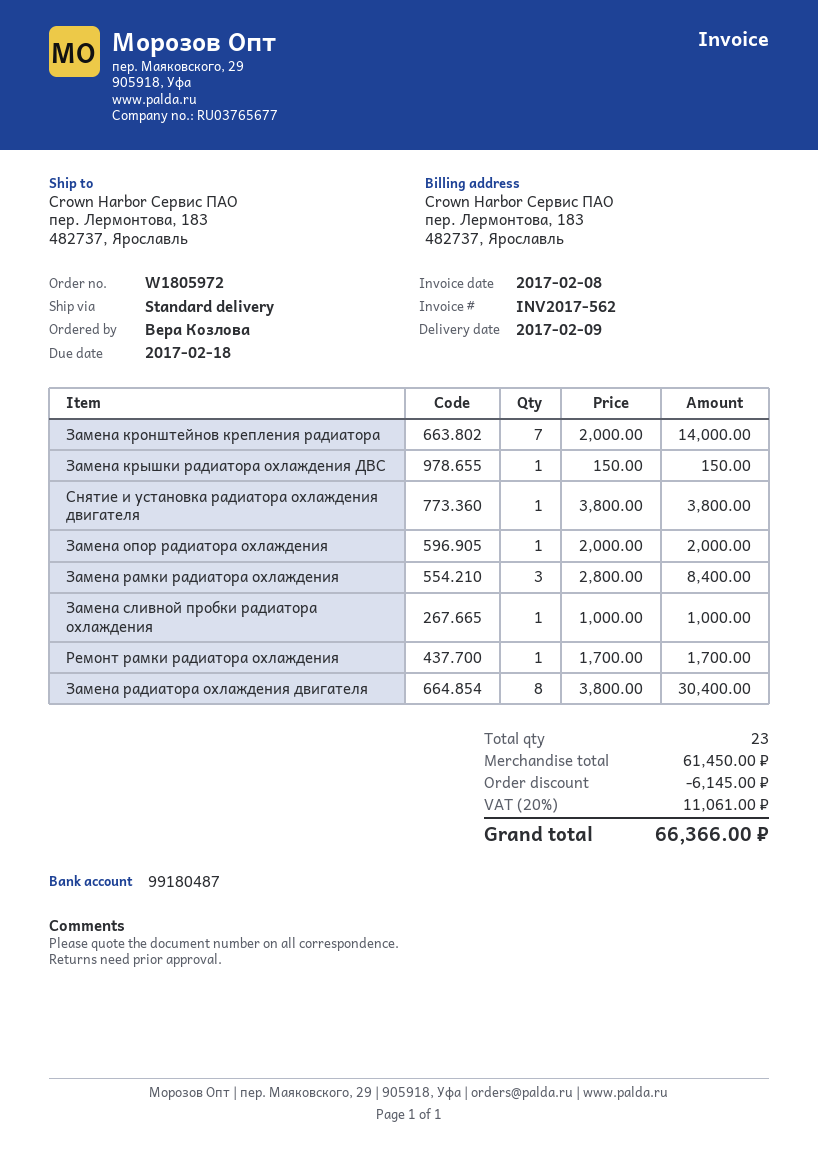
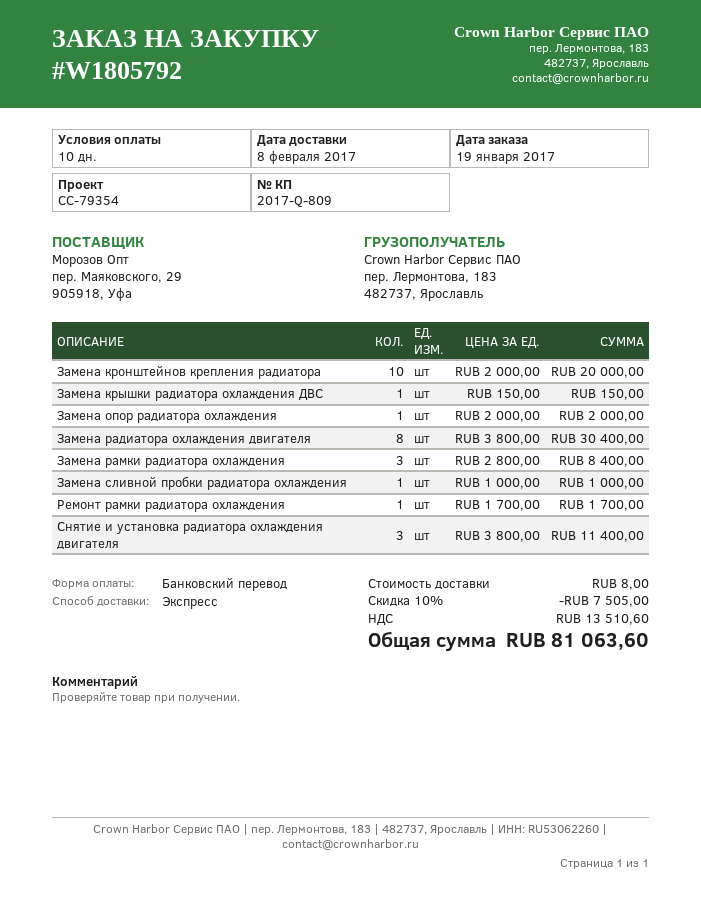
order number: W1805972 -> W1805792
delivery date: 2017-02-09 -> 2017-02-08
shipping method: standard -> express
Замена кронштейнов крепления радиатора: 7 x 2000.00 = 14000.00 -> 10 x 2000.00 = 20000.00
Снятие и установка радиатора охлаждения двигателя: 1 x 3800.00 = 3800.00 -> 3 x 3800.00 = 11400.00
discount: 6145.00 -> 7505.00
shipping: none -> 8.00
tax: 11061.00 -> 13510.60
total: 66366.00 -> 81063.60

